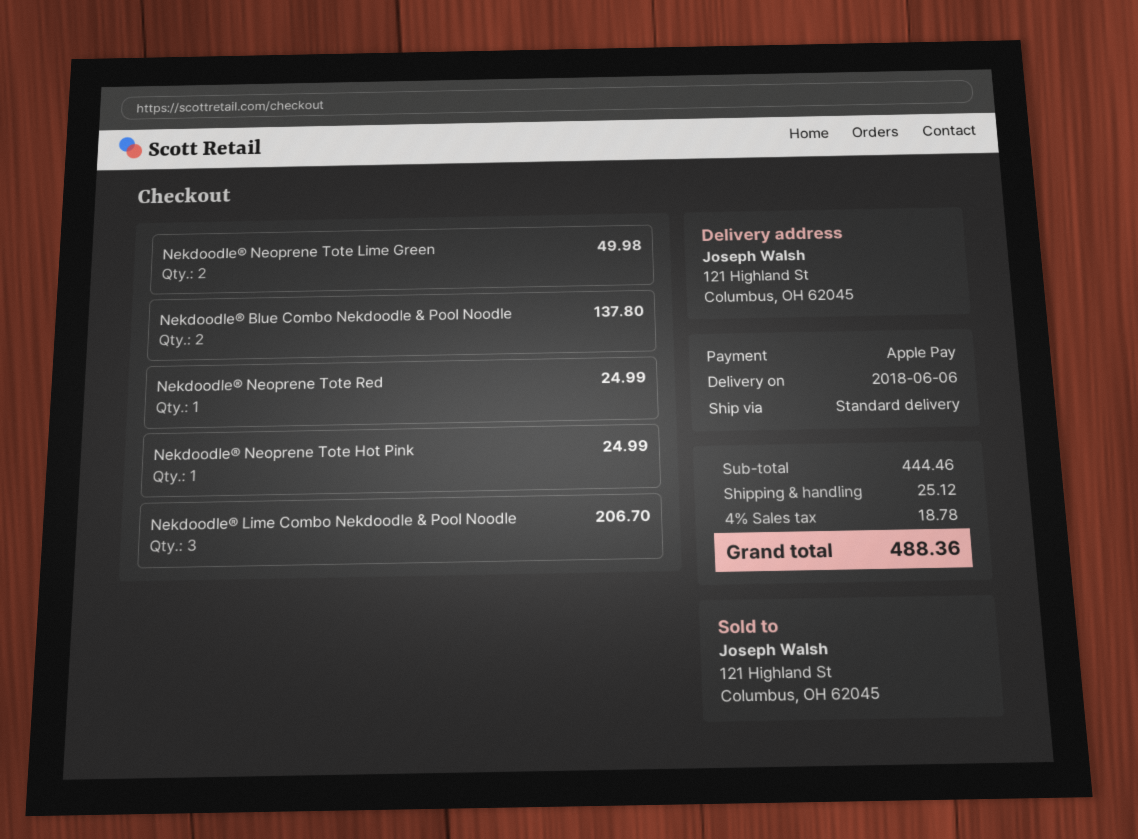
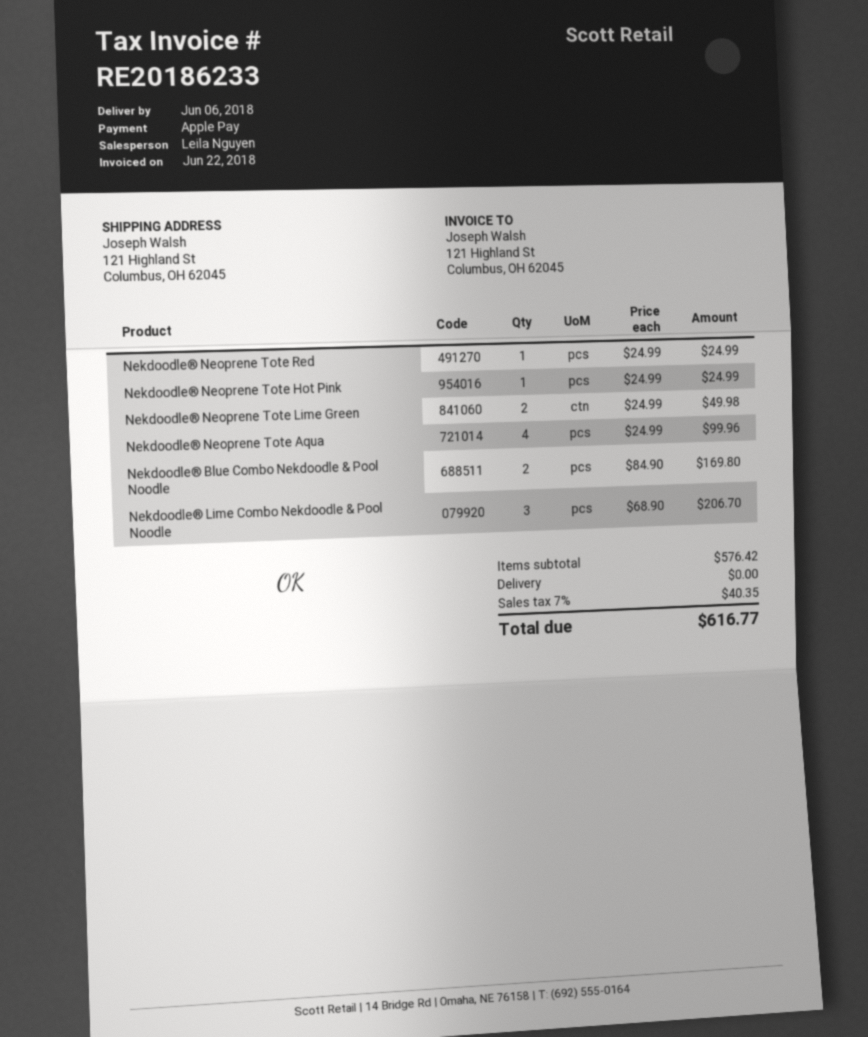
Nekdoodle® Blue Combo Nekdoodle & Pool Noodle: 2 for 137.80 -> 2 for 169.80
Nekdoodle® Neoprene Tote Aqua: none -> 4 for 99.96
subtotal: 444.46 -> 576.42
shipping: 25.12 -> 0.00
tax: 4% = 18.78 -> 7% = 40.35
total: 488.36 -> 616.77

